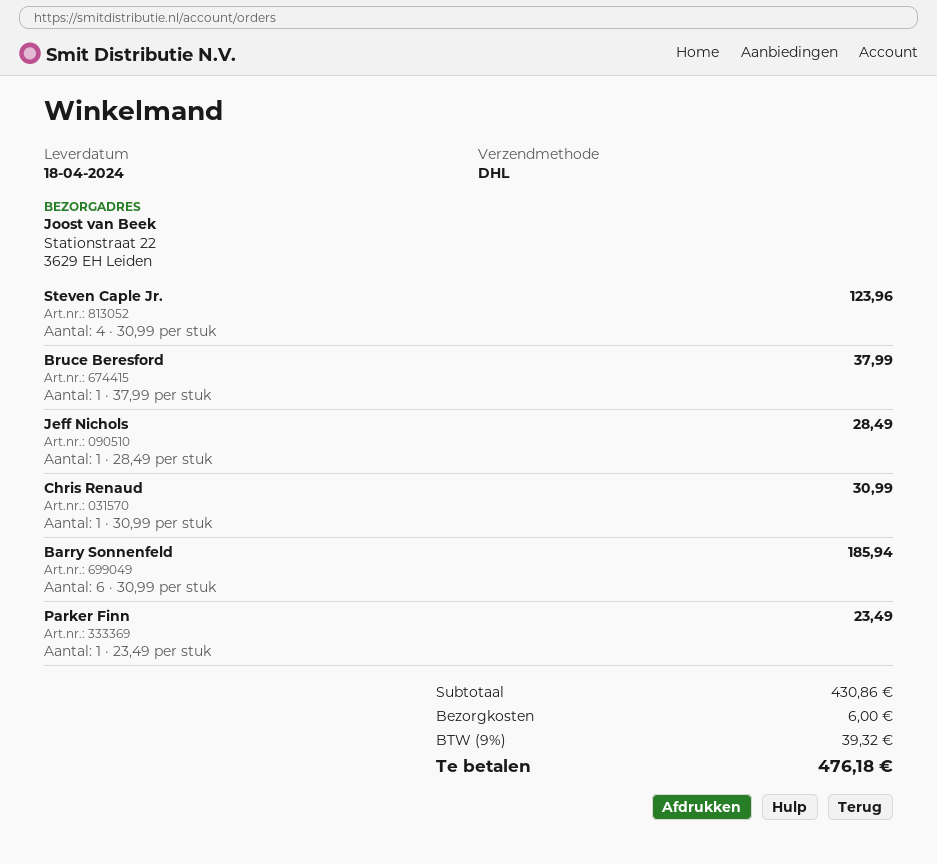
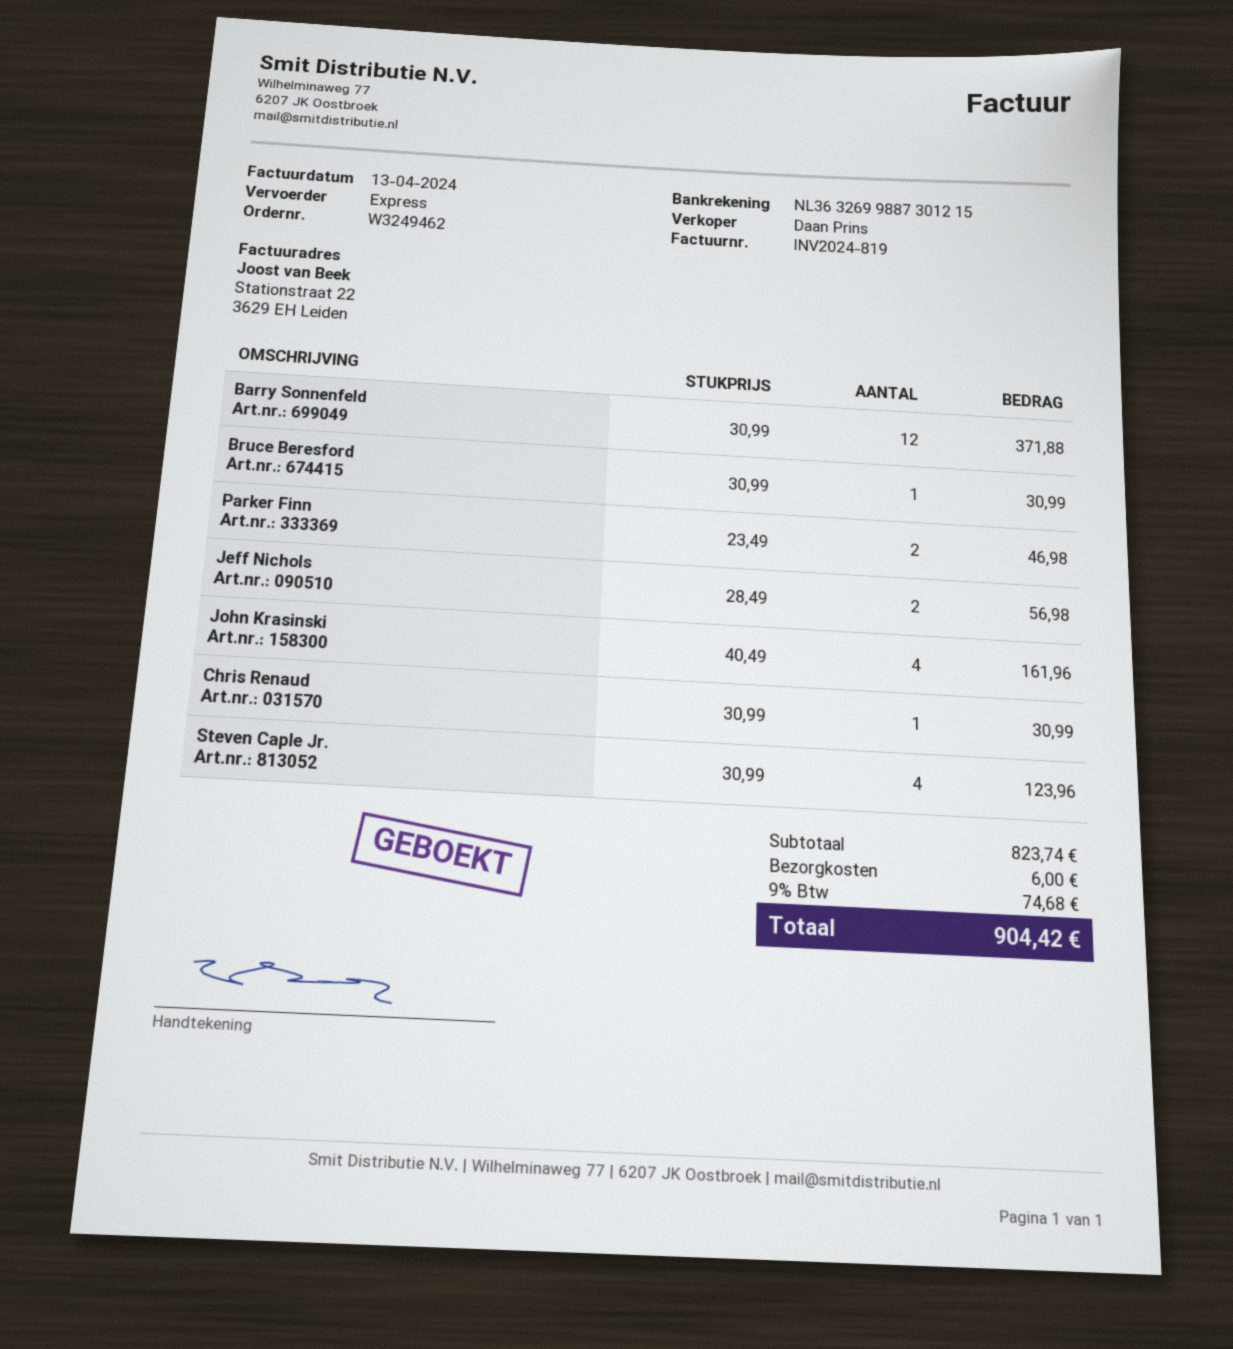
shipping method: DHL -> express
Bruce Beresford: 1 x 37.99 = 37.99 -> 1 x 30.99 = 30.99
Jeff Nichols: 1 x 28.49 = 28.49 -> 2 x 28.49 = 56.98
Barry Sonnenfeld: 6 x 30.99 = 185.94 -> 12 x 30.99 = 371.88
Parker Finn: 1 x 23.49 = 23.49 -> 2 x 23.49 = 46.98
John Krasinski: none -> 4 x 40.49 = 161.96
subtotal: 430.86 -> 823.74
tax: 9% = 39.32 -> 9% = 74.68
total: 476.18 -> 904.42

